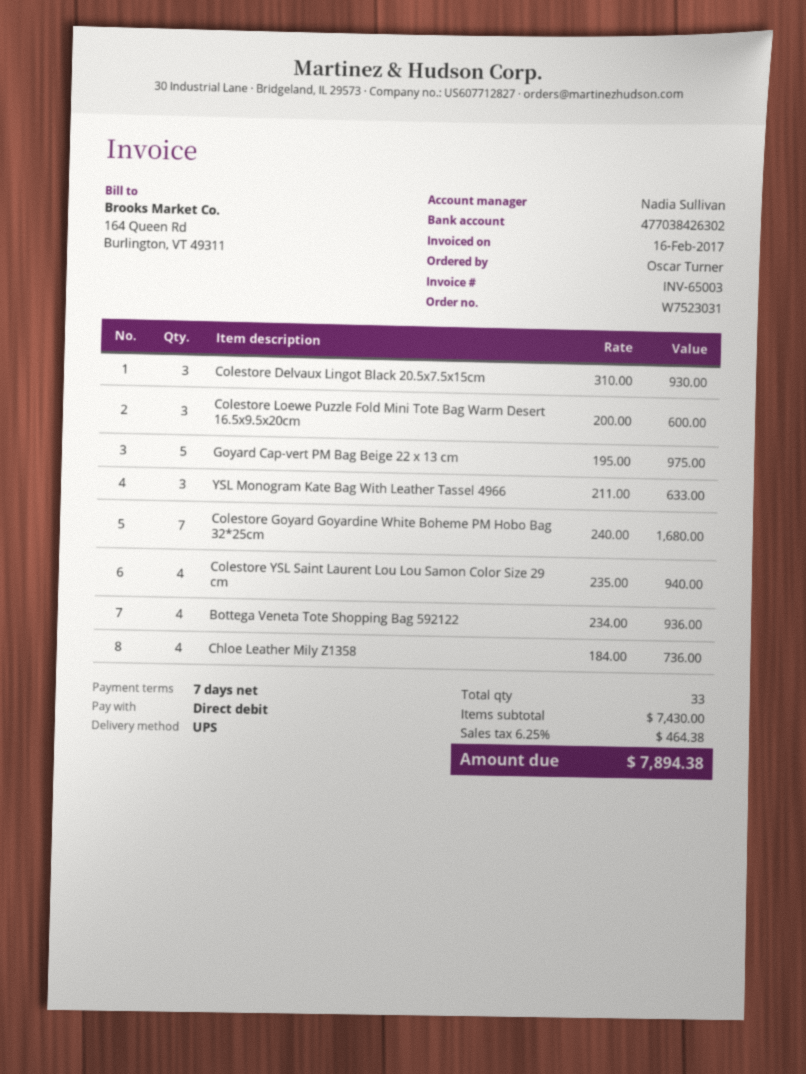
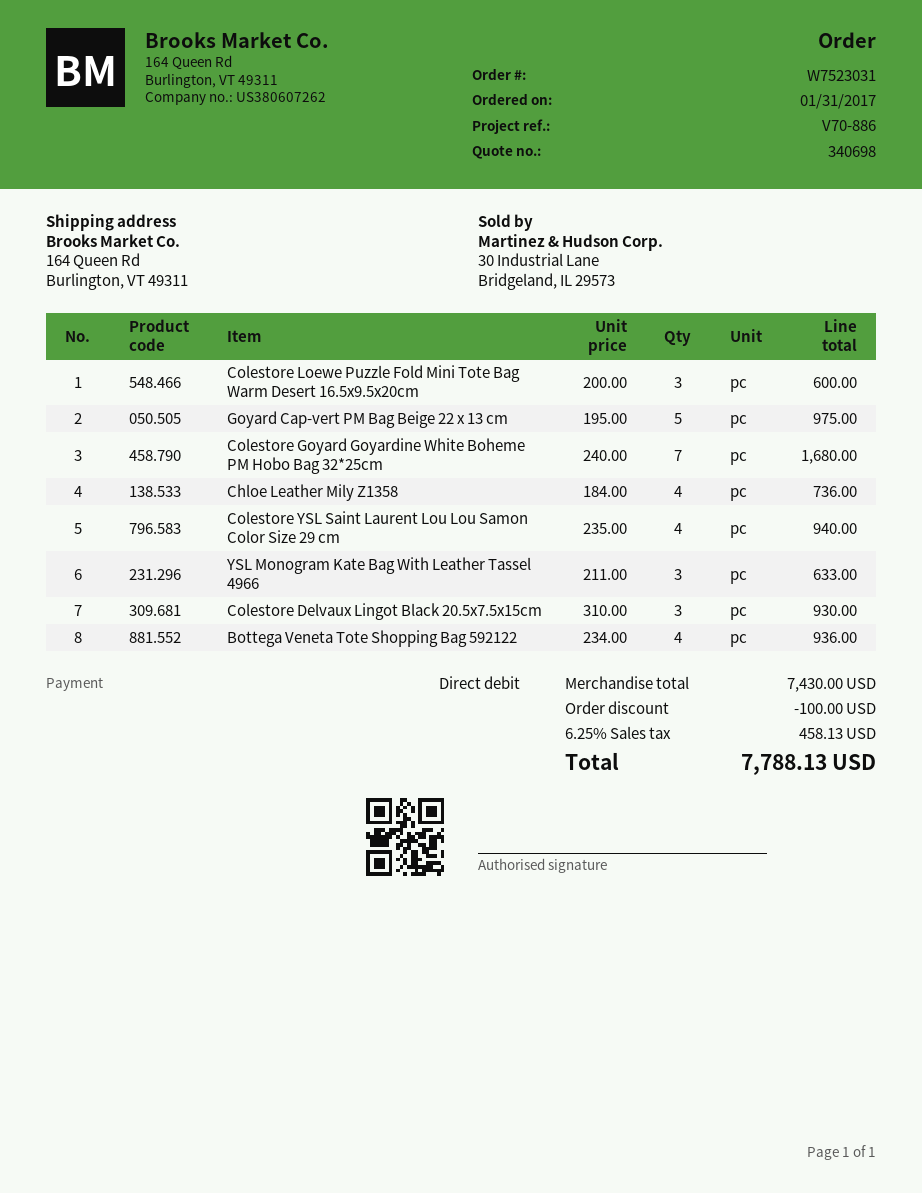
discount: none -> 100.00
tax: 6.25% = 464.38 -> 6.25% = 458.13
total: 7894.38 -> 7788.13

